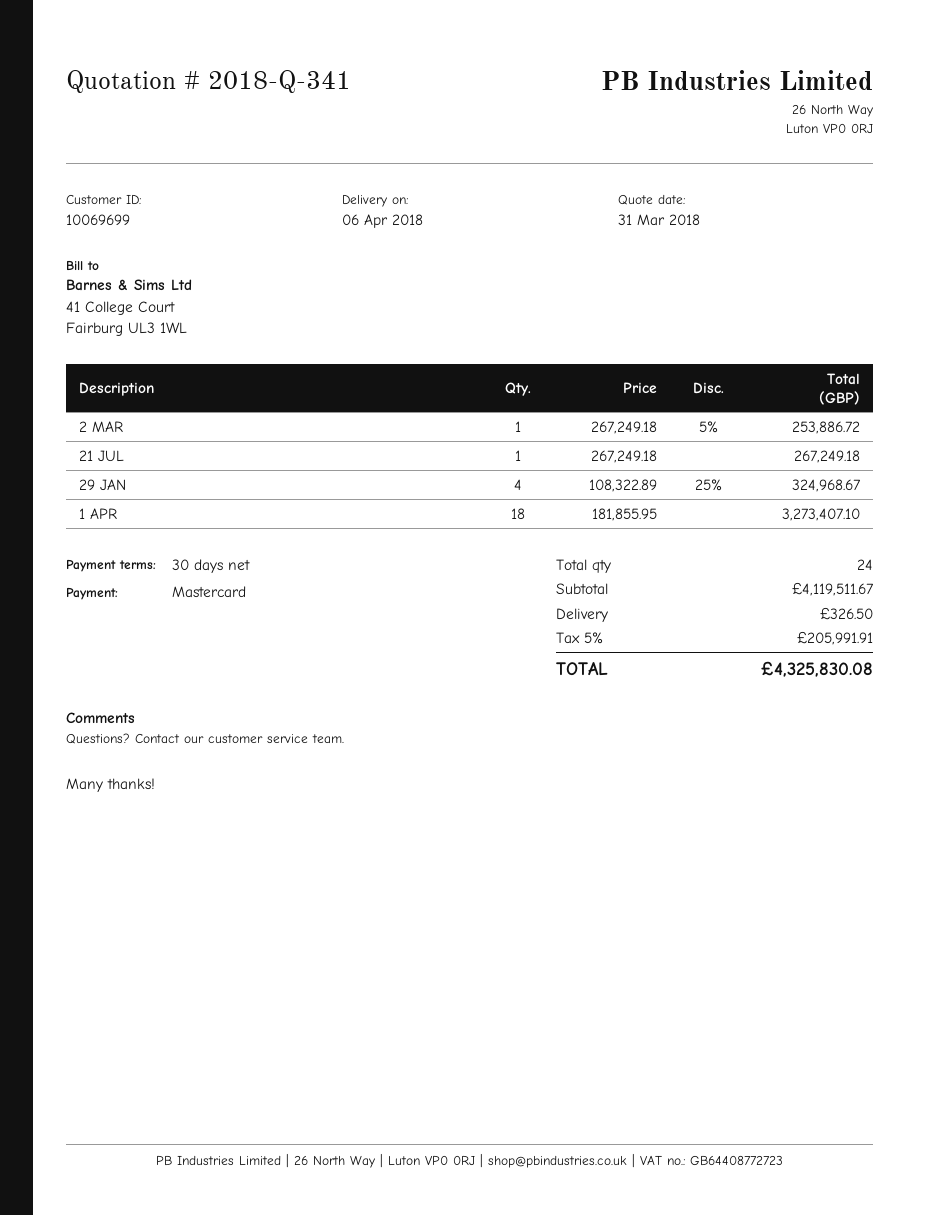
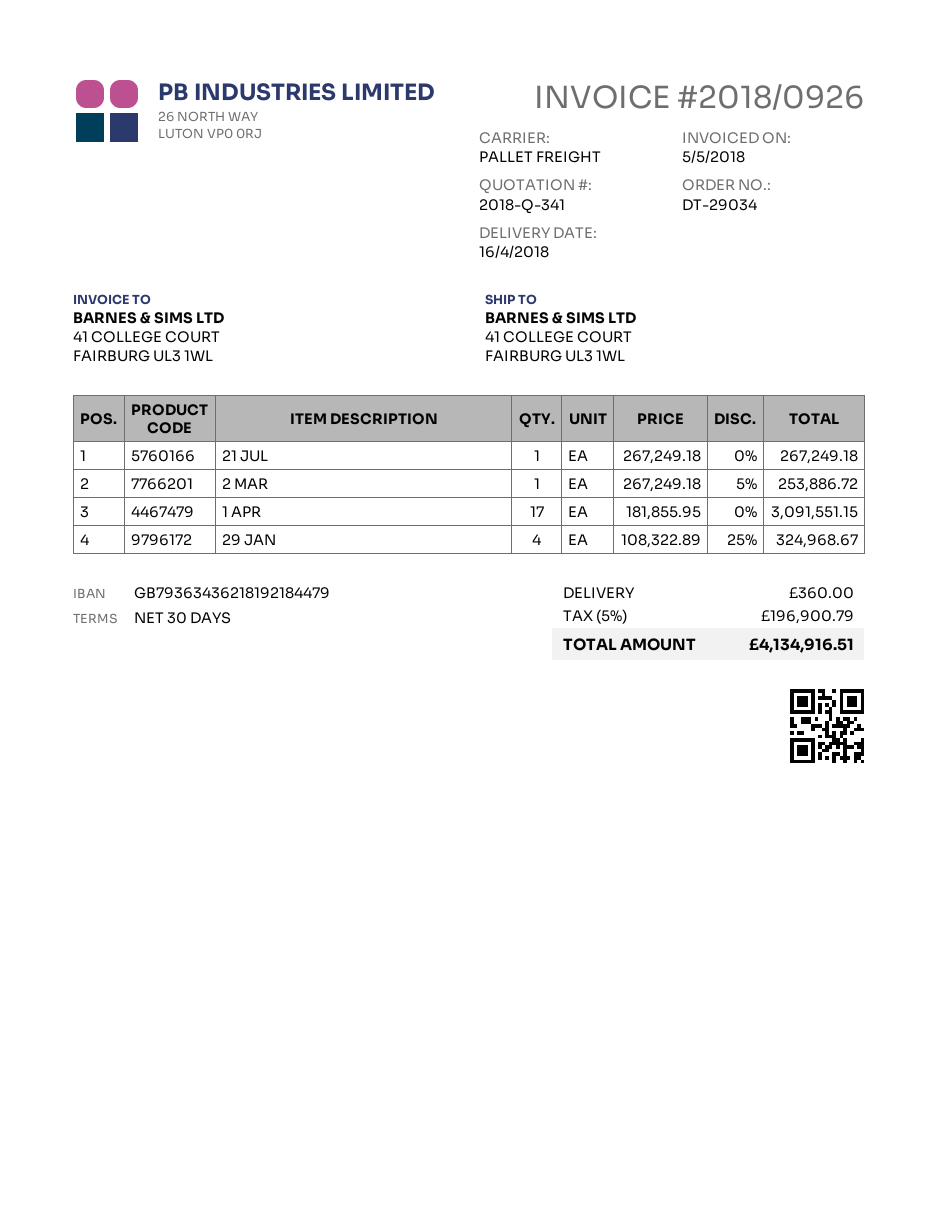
delivery date: 2018-04-06 -> 2018-04-16
1 APR: 18 x 181855.95 = 3273407.10 -> 17 x 181855.95 = 3091551.15
shipping: 326.50 -> 360.00
tax: 5% = 205991.91 -> 5% = 196900.79
total: 4325830.08 -> 4134916.51

